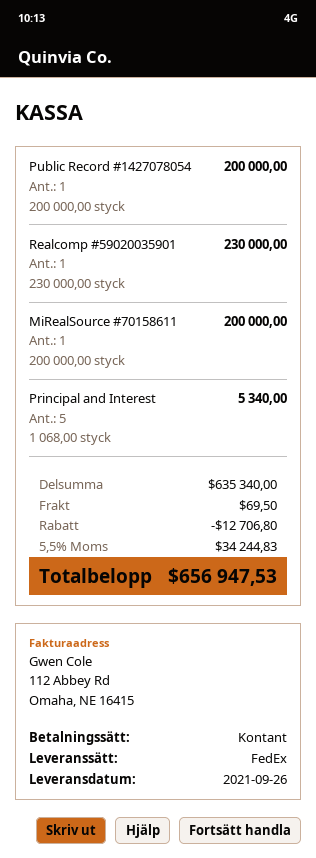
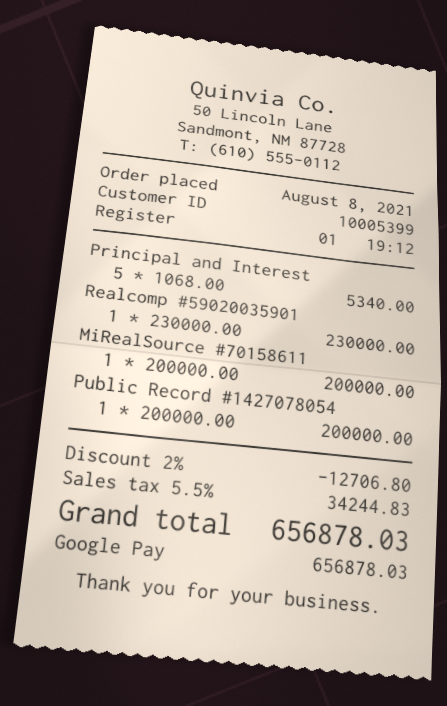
payment method: cash -> Google Pay
shipping: 69.50 -> none
total: 656947.53 -> 656878.03

